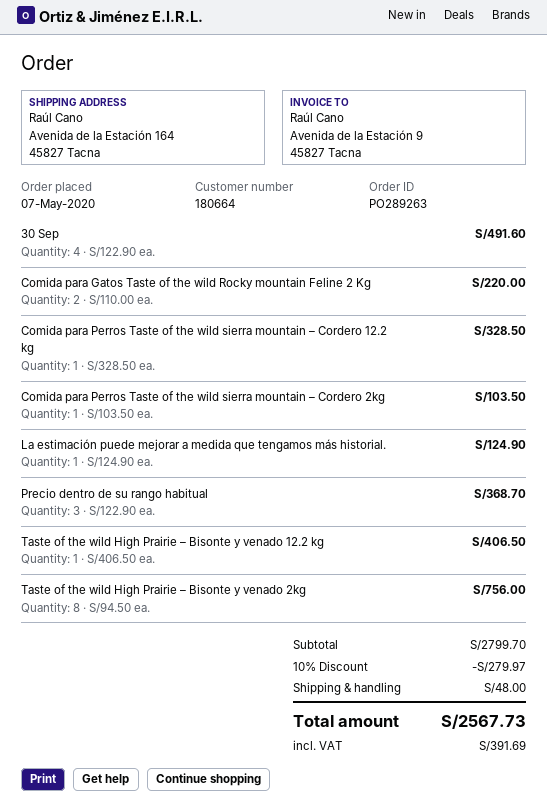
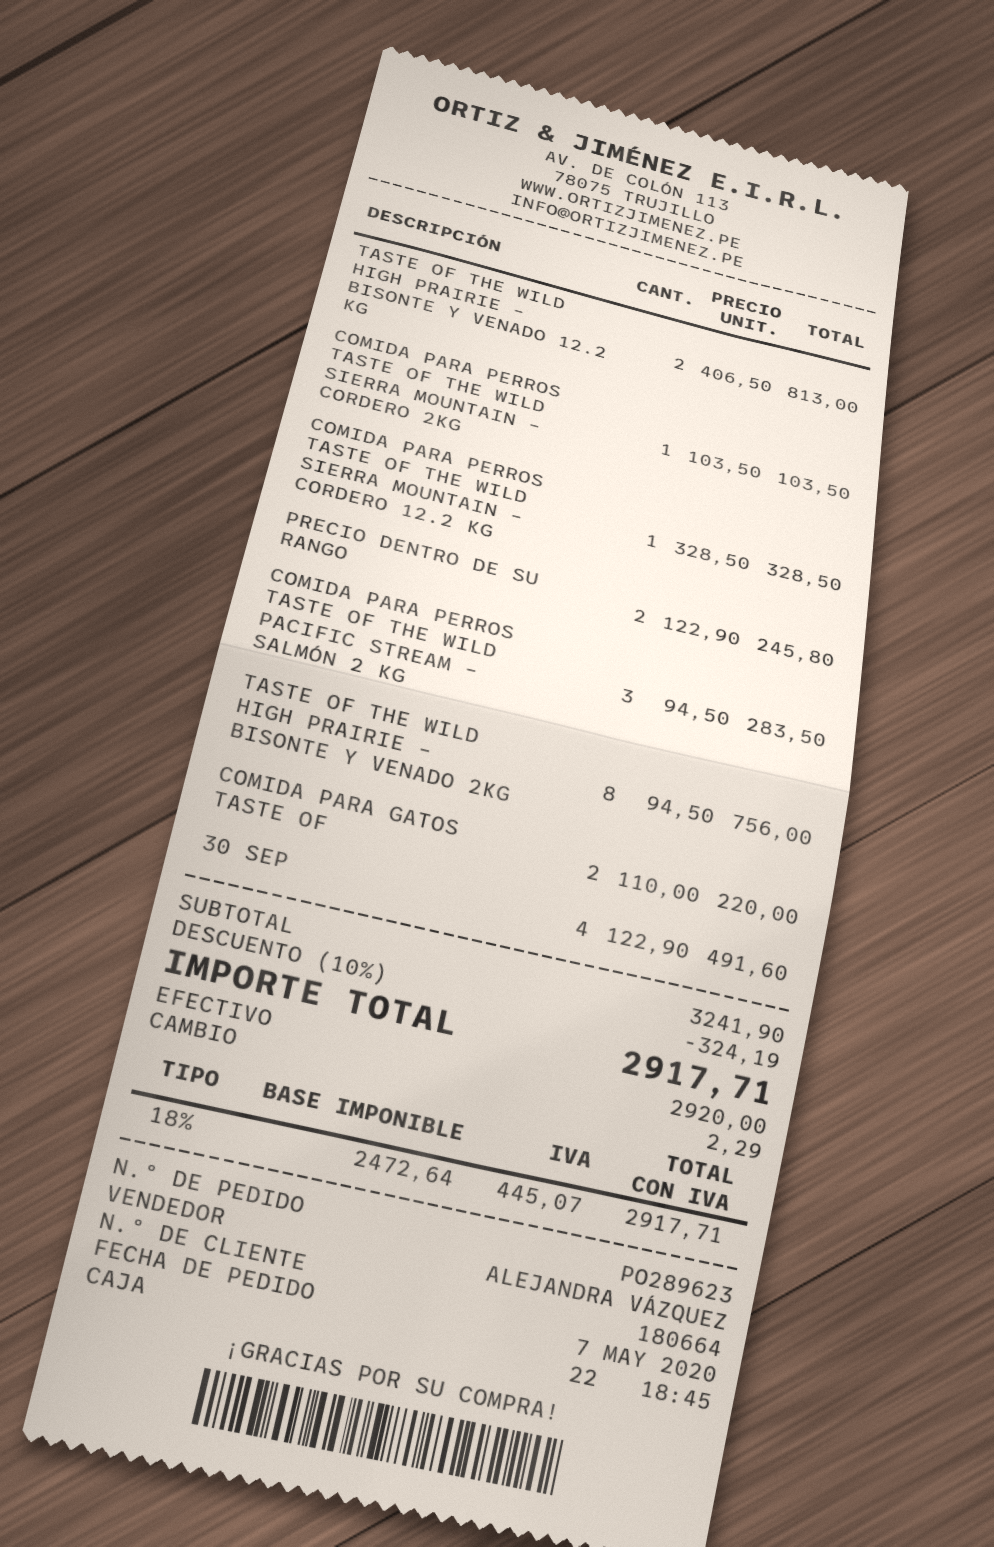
order number: PO289263 -> PO289623
La estimación puede mejorar a medida que tengamos más historial.: 1 x 124.90 = 124.90 -> none
Precio dentro de su rango habitual: 3 x 122.90 = 368.70 -> 2 x 122.90 = 245.80
Taste of the wild High Prairie – Bisonte y venado 12.2 kg: 1 x 406.50 = 406.50 -> 2 x 406.50 = 813.00
COMIDA PARA PERROS TASTE OF THE WILD PACIFIC STREAM – SALMÓN 2 KG: none -> 3 x 94.50 = 283.50
subtotal: 2799.70 -> 3241.90
discount: 10% = 279.97 -> 10% = 324.19
shipping: 48.00 -> none
tax: 391.69 -> 445.07
total: 2567.73 -> 2917.71

